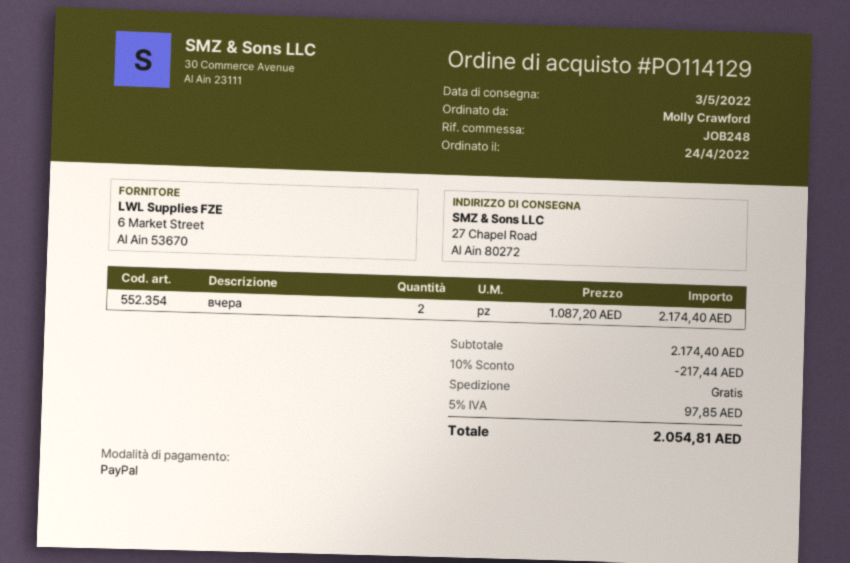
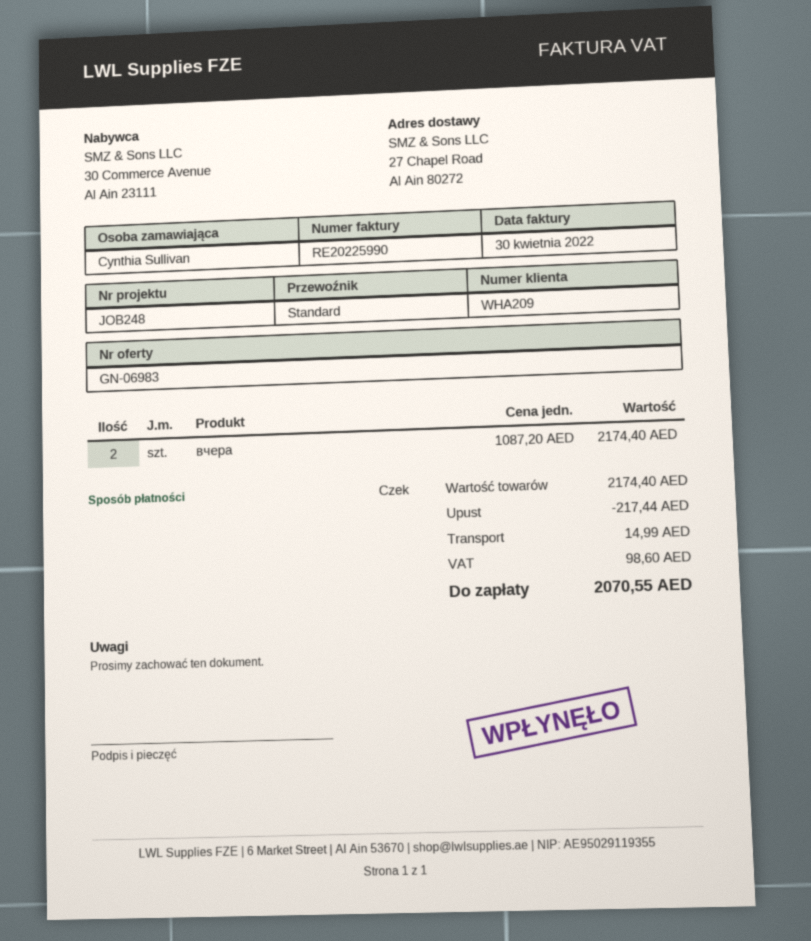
ordered by: Molly Crawford -> Cynthia Sullivan
payment method: PayPal -> cheque
shipping: 0.00 -> 14.99
tax: 97.85 -> 98.60
total: 2054.81 -> 2070.55

